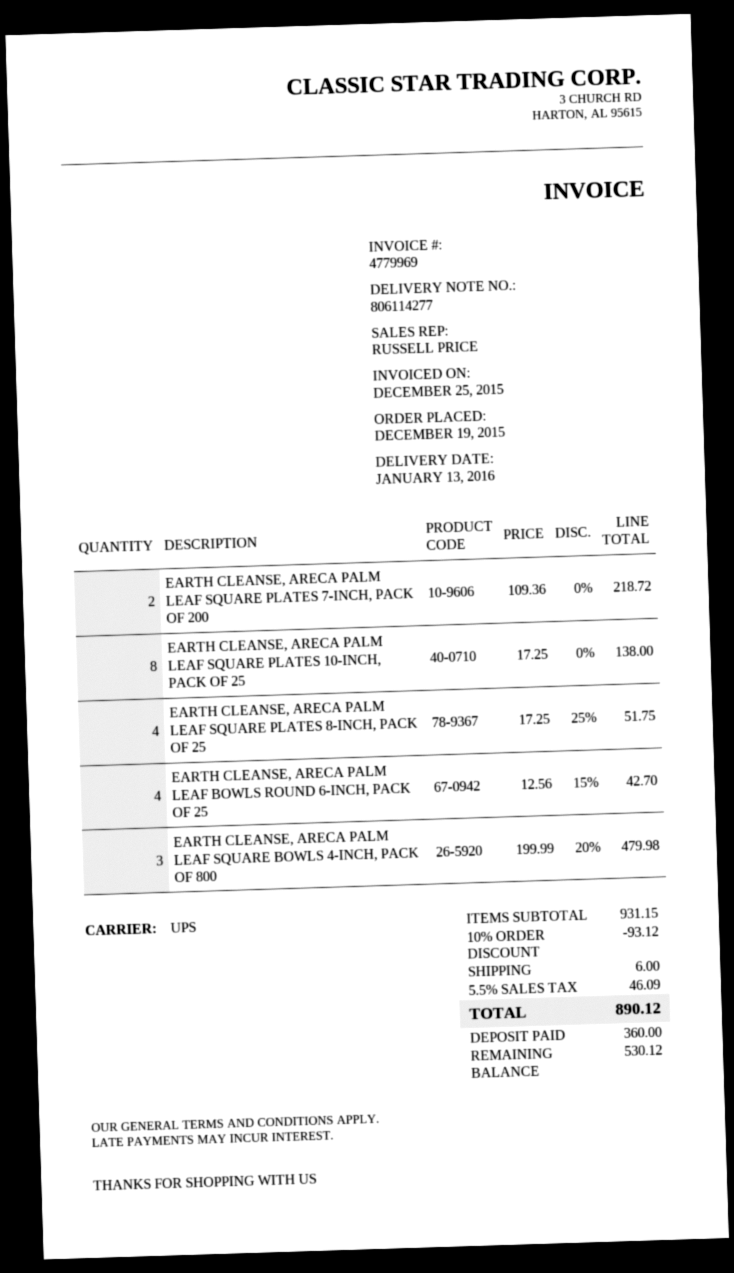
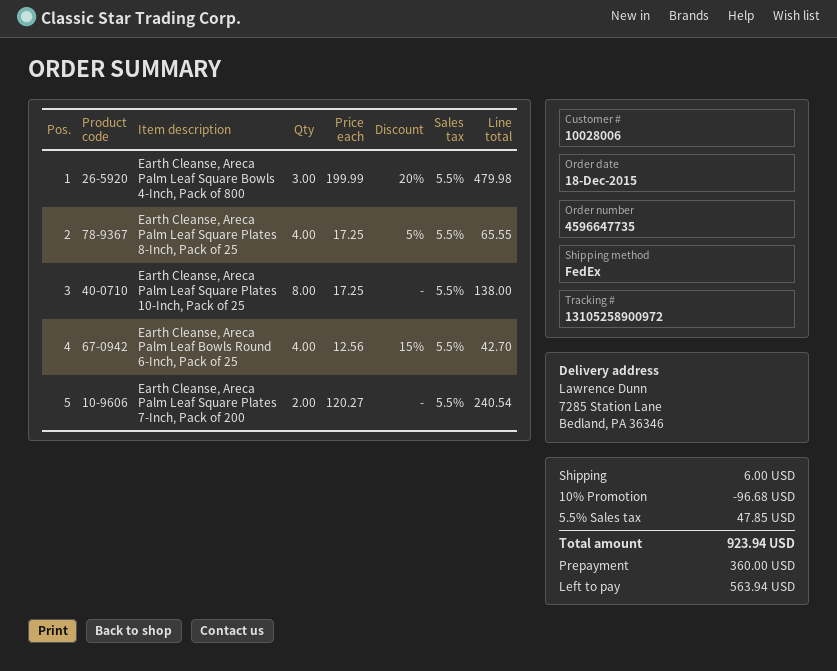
order date: 2015-12-19 -> 2015-12-18
shipping method: UPS -> FedEx
EARTH CLEANSE, ARECA PALM LEAF SQUARE PLATES 7-INCH, PACK OF 200: 2 x 109.36 = 218.72 -> 2 x 120.27 = 240.54
EARTH CLEANSE, ARECA PALM LEAF SQUARE PLATES 8-INCH, PACK OF 25: 4 x 17.25 - 25% = 51.75 -> 4 x 17.25 - 5% = 65.55
discount: 10% = 93.12 -> 10% = 96.68
tax: 5.5% = 46.09 -> 5.5% = 47.85
total: 890.12 -> 923.94
balance: 530.12 -> 563.94

